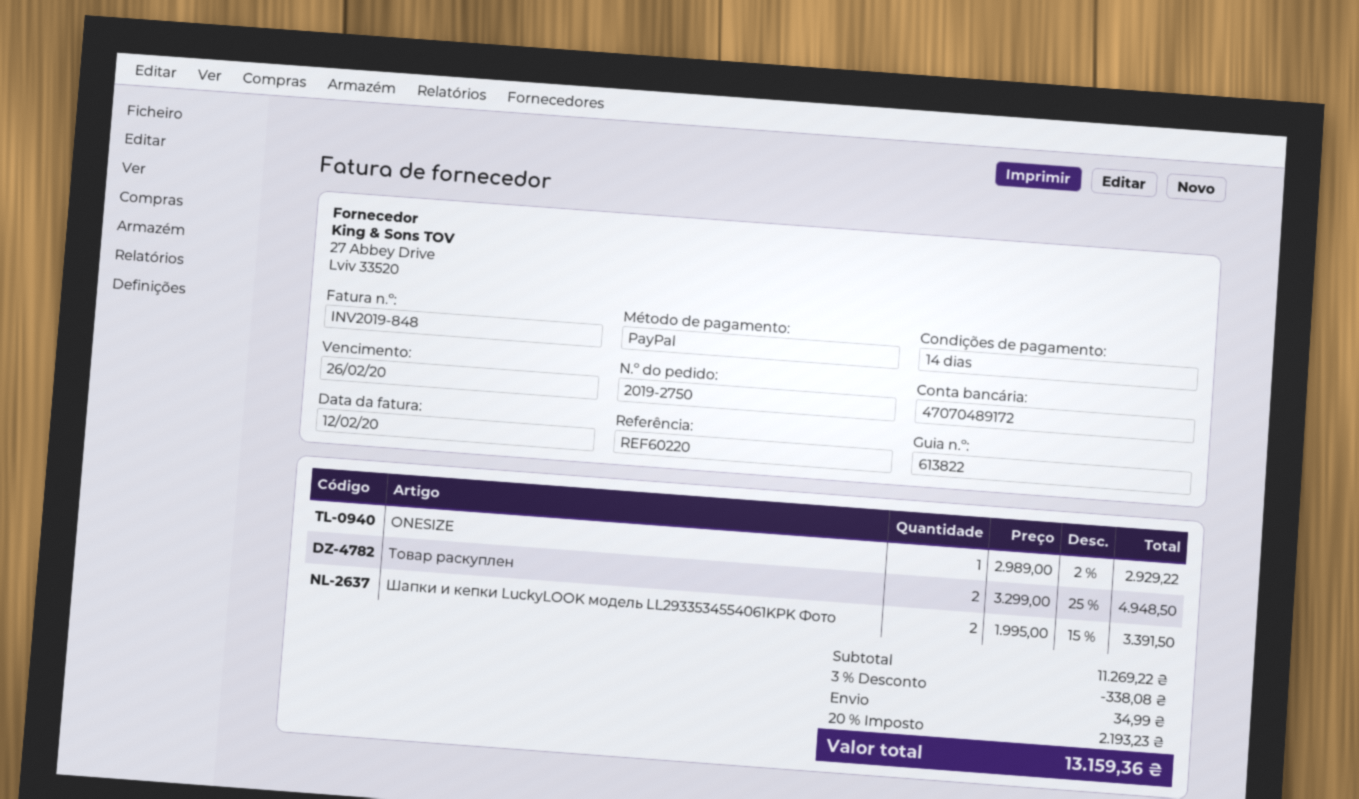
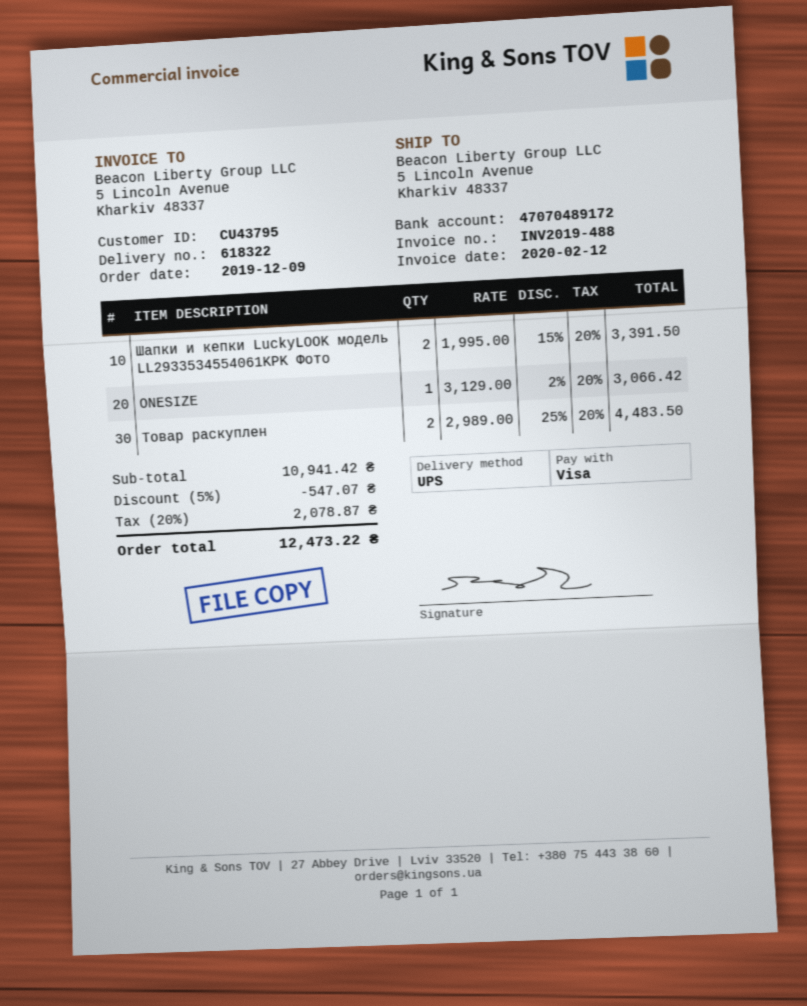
delivery note number: 613822 -> 618322
invoice number: INV2019-848 -> INV2019-488
payment method: PayPal -> Visa
ONESIZE: 1 x 2989.00 - 2% = 2929.22 -> 1 x 3129.00 - 2% = 3066.42
Товар раскуплен: 2 x 3299.00 - 25% = 4948.50 -> 2 x 2989.00 - 25% = 4483.50
subtotal: 11269.22 -> 10941.42
discount: 3% = 338.08 -> 5% = 547.07
shipping: 34.99 -> none
tax: 20% = 2193.23 -> 20% = 2078.87
total: 13159.36 -> 12473.22

